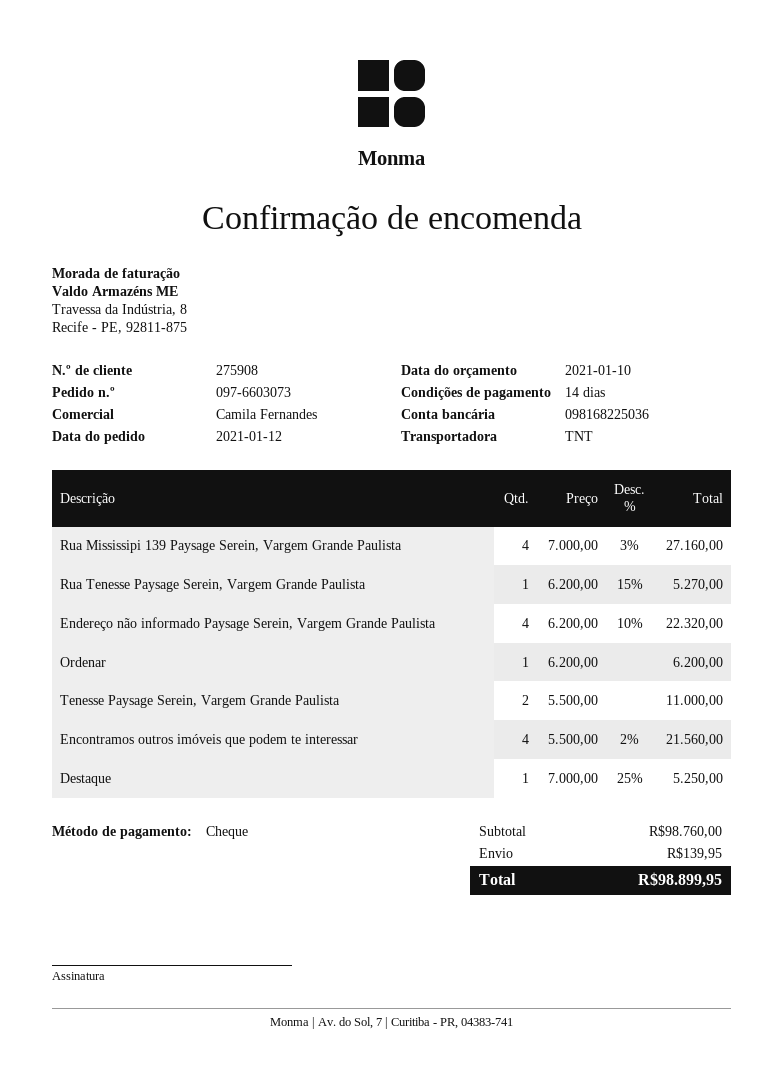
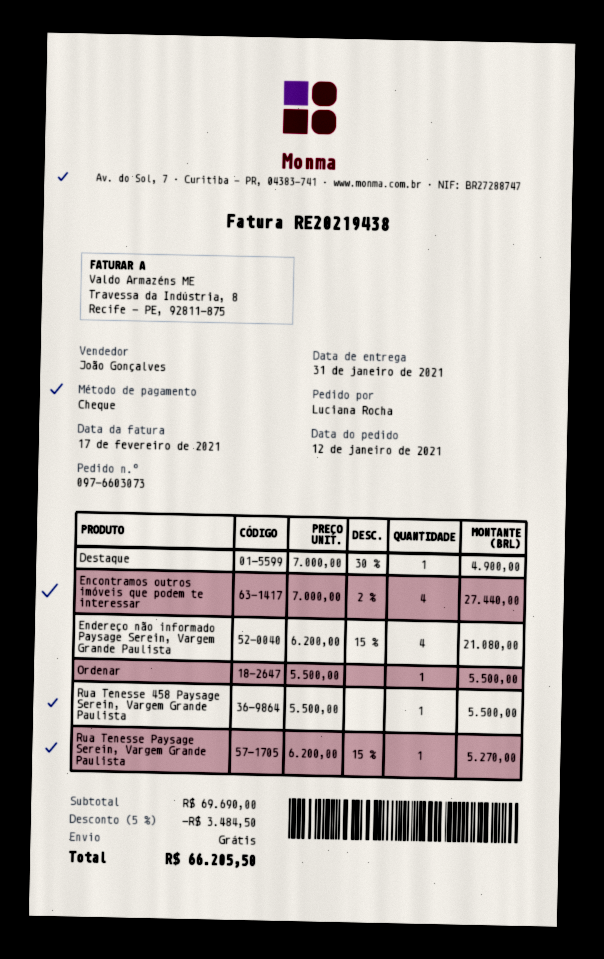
sales rep: Camila Fernandes -> João Gonçalves
Rua Mississipi 139 Paysage Serein, Vargem Grande Paulista: 4 x 7000.00 - 3% = 27160.00 -> none
Endereço não informado Paysage Serein, Vargem Grande Paulista: 4 x 6200.00 - 10% = 22320.00 -> 4 x 6200.00 - 15% = 21080.00
Ordenar: 1 x 6200.00 = 6200.00 -> 1 x 5500.00 = 5500.00
Tenesse Paysage Serein, Vargem Grande Paulista: 2 x 5500.00 = 11000.00 -> none
Encontramos outros imóveis que podem te interessar: 4 x 5500.00 - 2% = 21560.00 -> 4 x 7000.00 - 2% = 27440.00
Destaque: 1 x 7000.00 - 25% = 5250.00 -> 1 x 7000.00 - 30% = 4900.00
Rua Tenesse 458 Paysage Serein, Vargem Grande Paulista: none -> 1 x 5500.00 = 5500.00
subtotal: 98760.00 -> 69690.00
discount: none -> 5% = 3484.50
shipping: 139.95 -> 0.00
total: 98899.95 -> 66205.50

